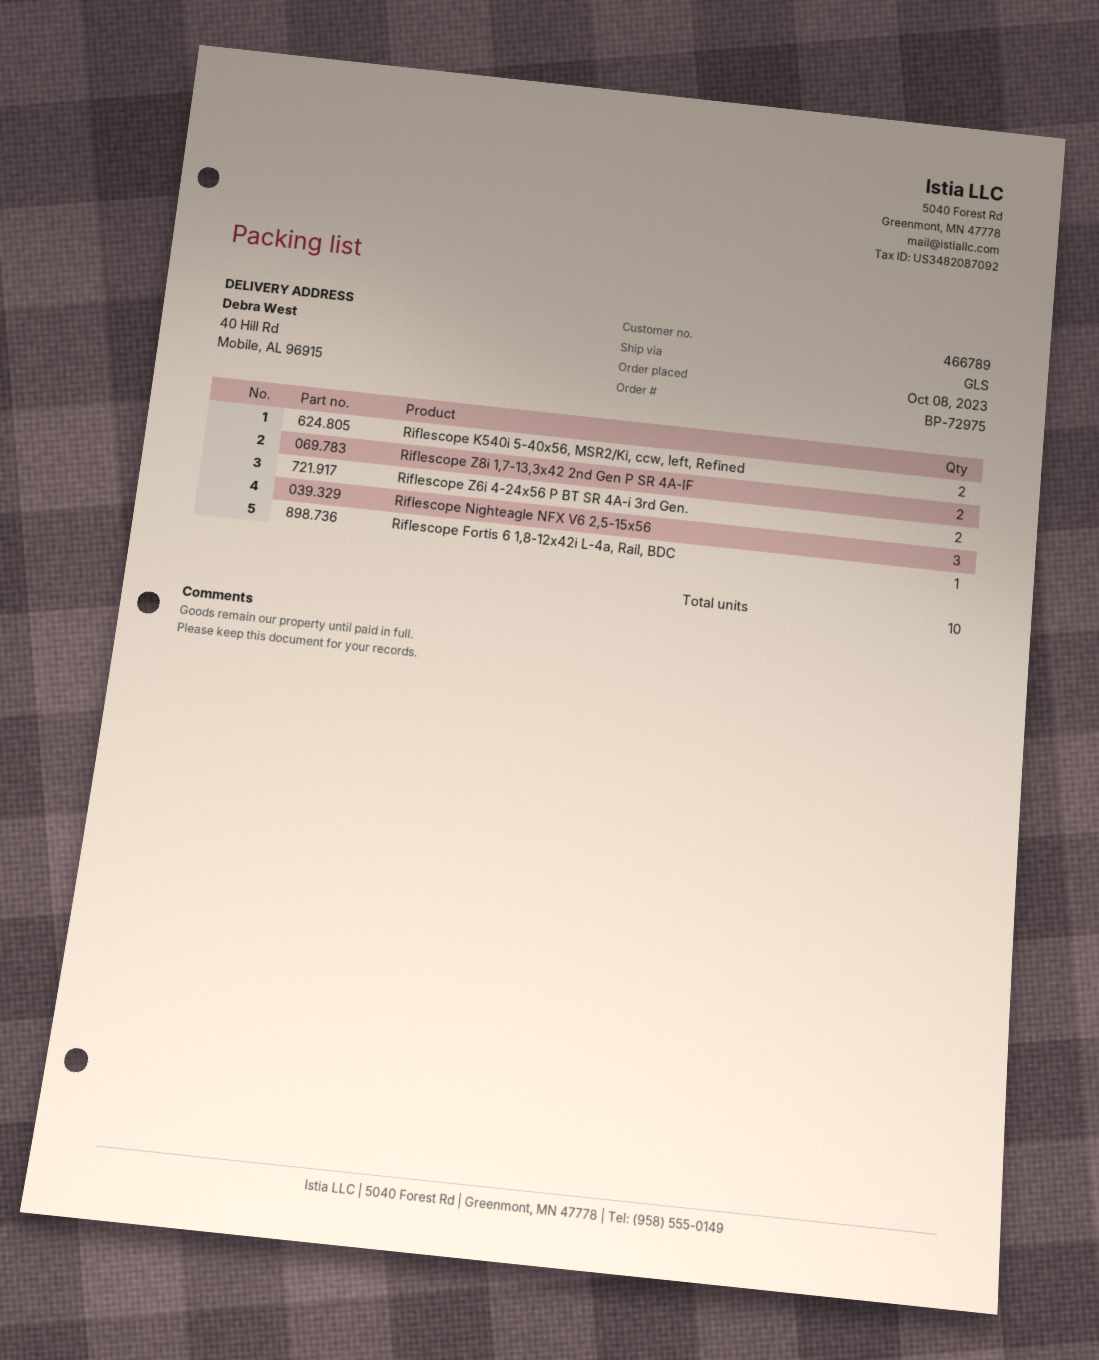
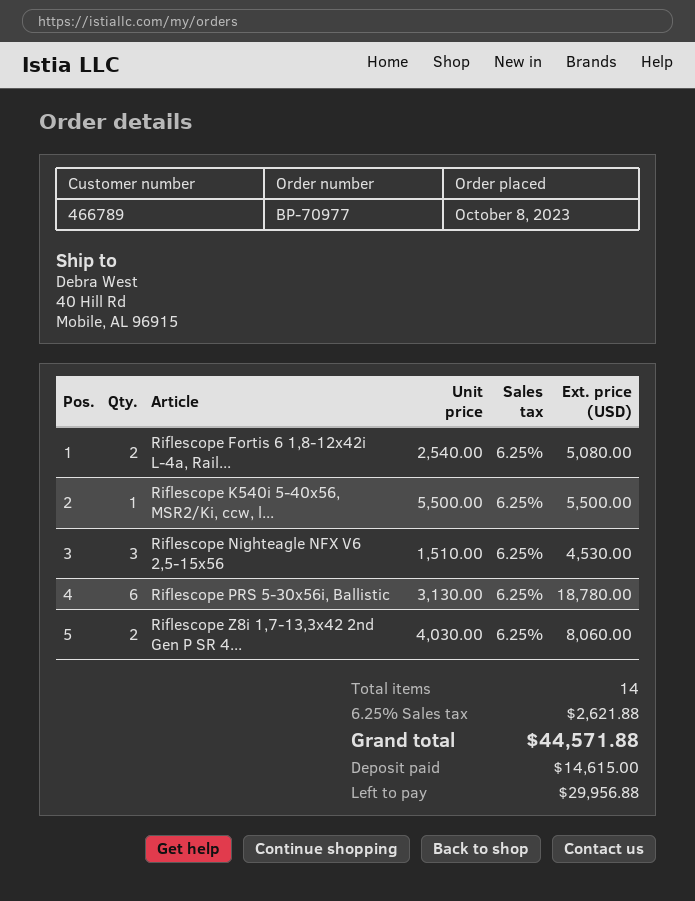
order number: BP-72975 -> BP-70977
Riflescope K540i 5-40x56, MSR2/Ki, ccw, left, Refined: 2 -> 1
Riflescope Z6i 4-24x56 P BT SR 4A-i 3rd Gen.: 2 -> none
Riflescope Fortis 6 1,8-12x42i L-4a, Rail, BDC: 1 -> 2
Riflescope PRS 5-30x56i, Ballistic: none -> 6
total quantity: 10 -> 14

